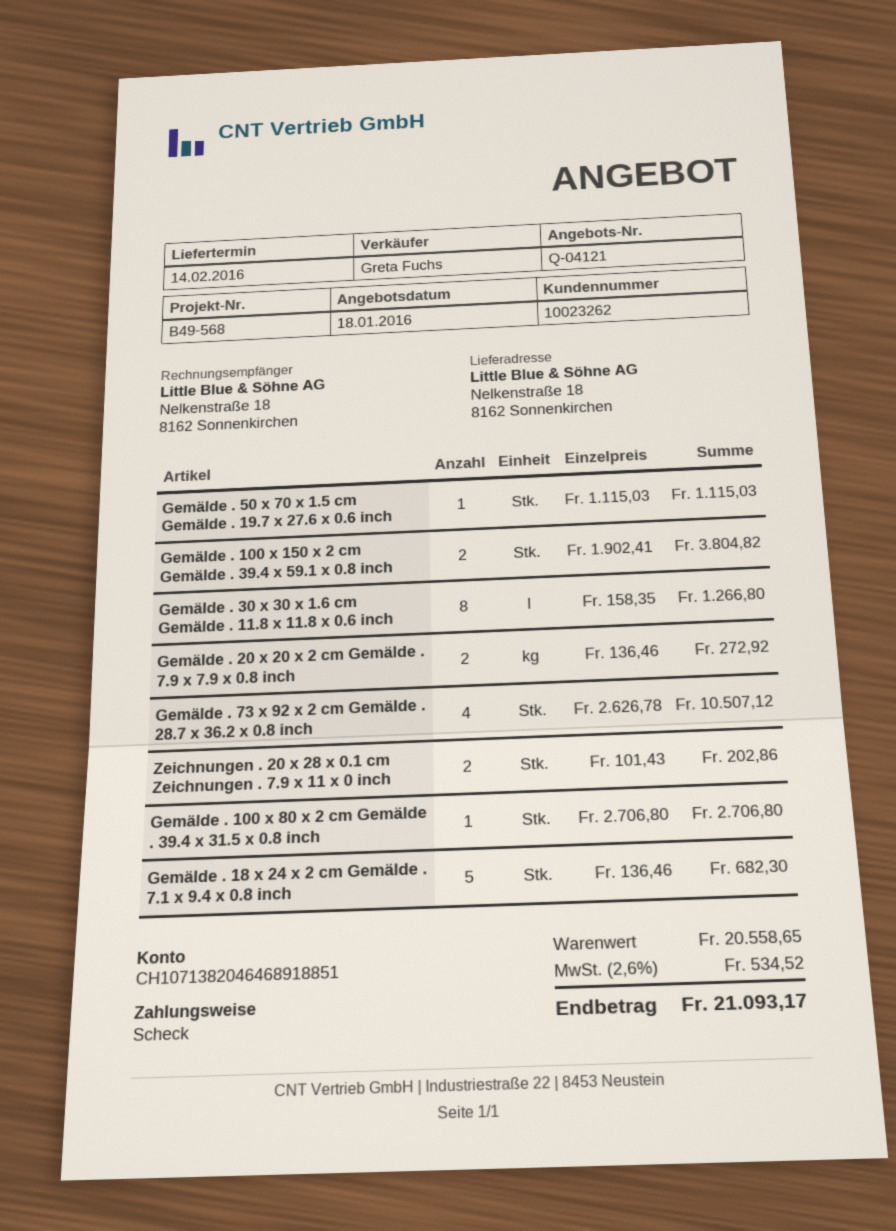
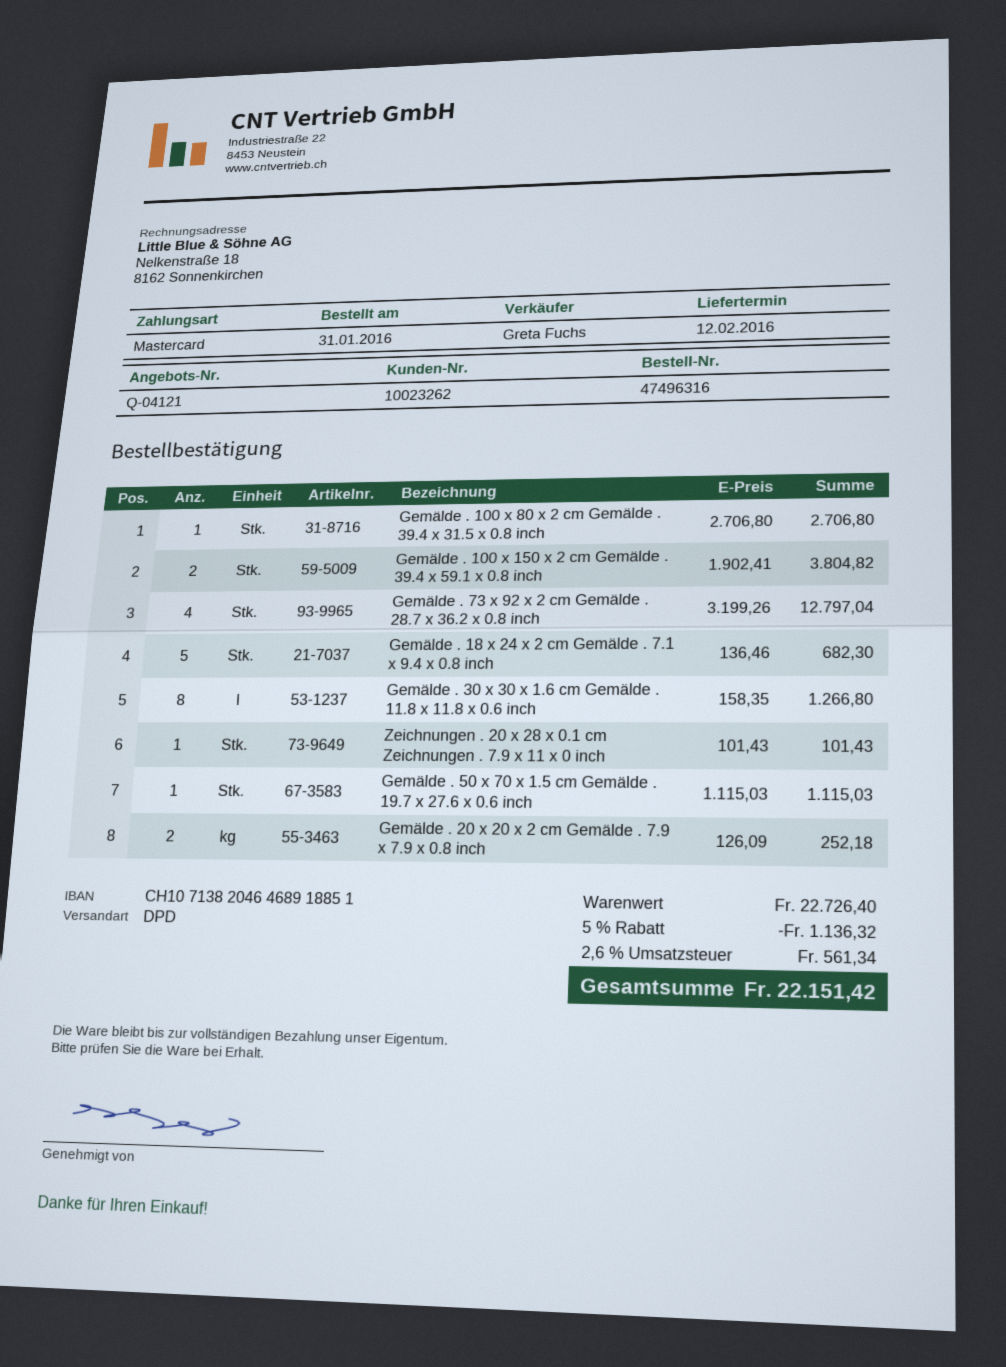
delivery date: 2016-02-14 -> 2016-02-12
payment method: cheque -> Mastercard
Gemälde . 20 x 20 x 2 cm Gemälde . 7.9 x 7.9 x 0.8 inch: 2 x 136.46 = 272.92 -> 2 x 126.09 = 252.18
Gemälde . 73 x 92 x 2 cm Gemälde . 28.7 x 36.2 x 0.8 inch: 4 x 2626.78 = 10507.12 -> 4 x 3199.26 = 12797.04
Zeichnungen . 20 x 28 x 0.1 cm Zeichnungen . 7.9 x 11 x 0 inch: 2 x 101.43 = 202.86 -> 1 x 101.43 = 101.43
subtotal: 20558.65 -> 22726.40
discount: none -> 5% = 1136.32
tax: 2.6% = 534.52 -> 2.6% = 561.34
total: 21093.17 -> 22151.42

